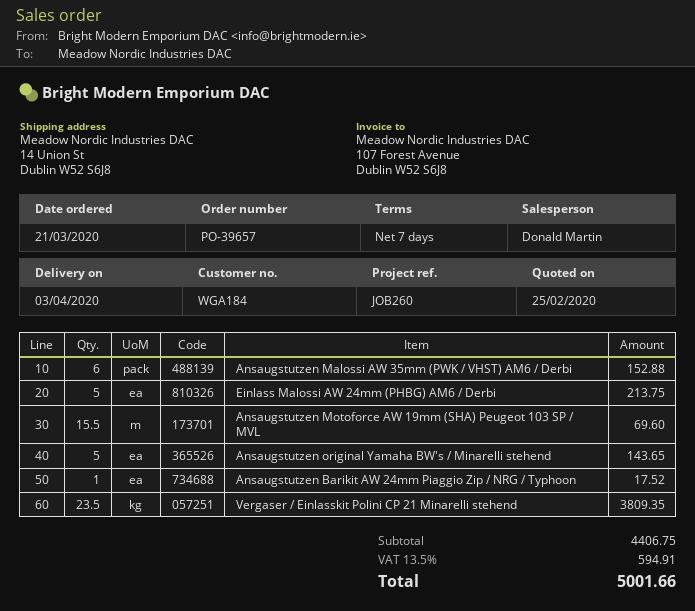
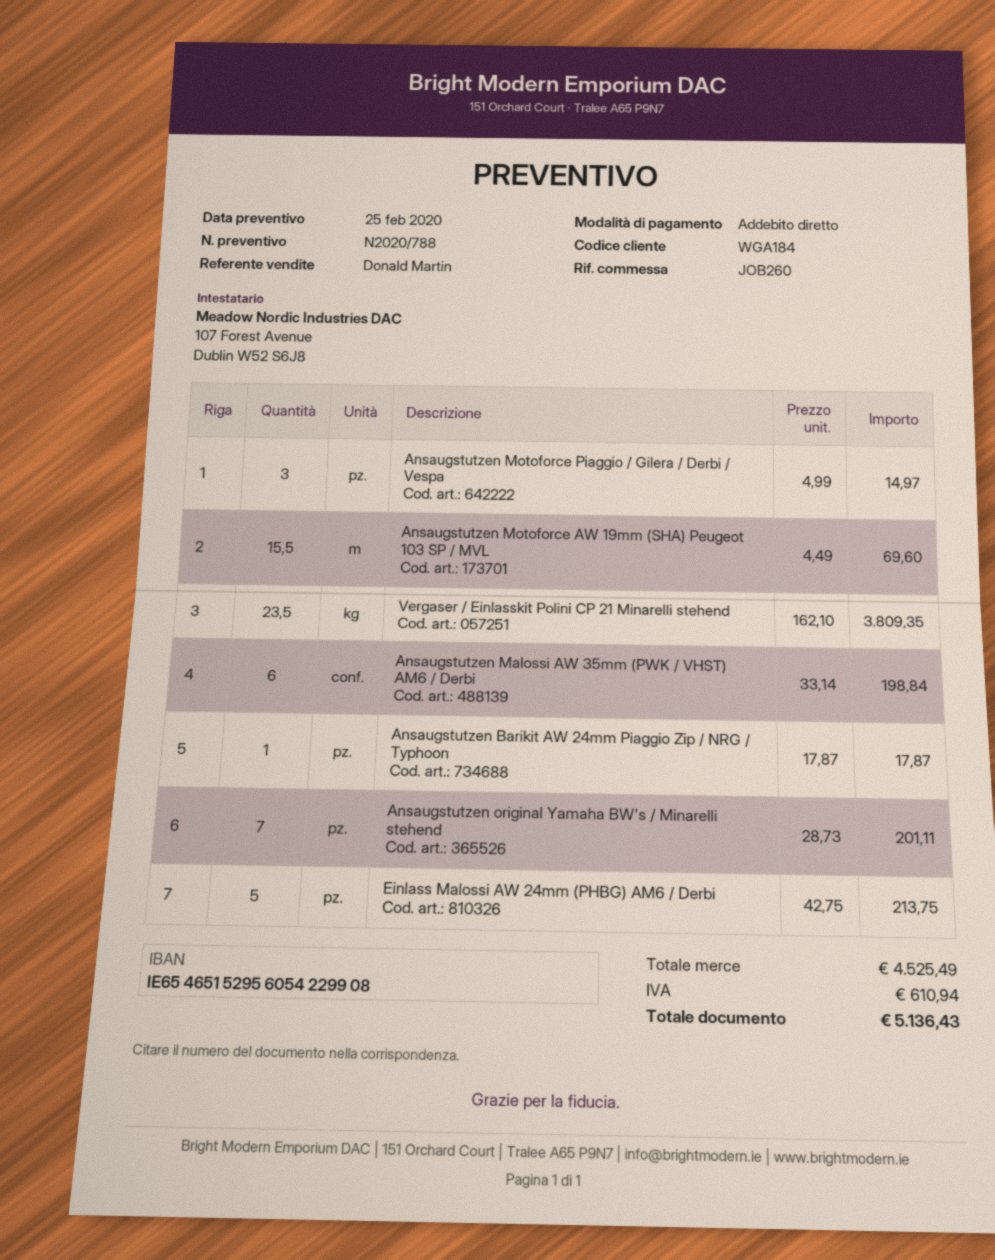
Ansaugstutzen Malossi AW 35mm (PWK / VHST) AM6 / Derbi: 6 for 152.88 -> 6 for 198.84
Ansaugstutzen original Yamaha BW's / Minarelli stehend: 5 for 143.65 -> 7 for 201.11
Ansaugstutzen Barikit AW 24mm Piaggio Zip / NRG / Typhoon: 1 for 17.52 -> 1 for 17.87
Ansaugstutzen Motoforce Piaggio / Gilera / Derbi / Vespa: none -> 3 for 14.97
subtotal: 4406.75 -> 4525.49
tax: 594.91 -> 610.94
total: 5001.66 -> 5136.43

